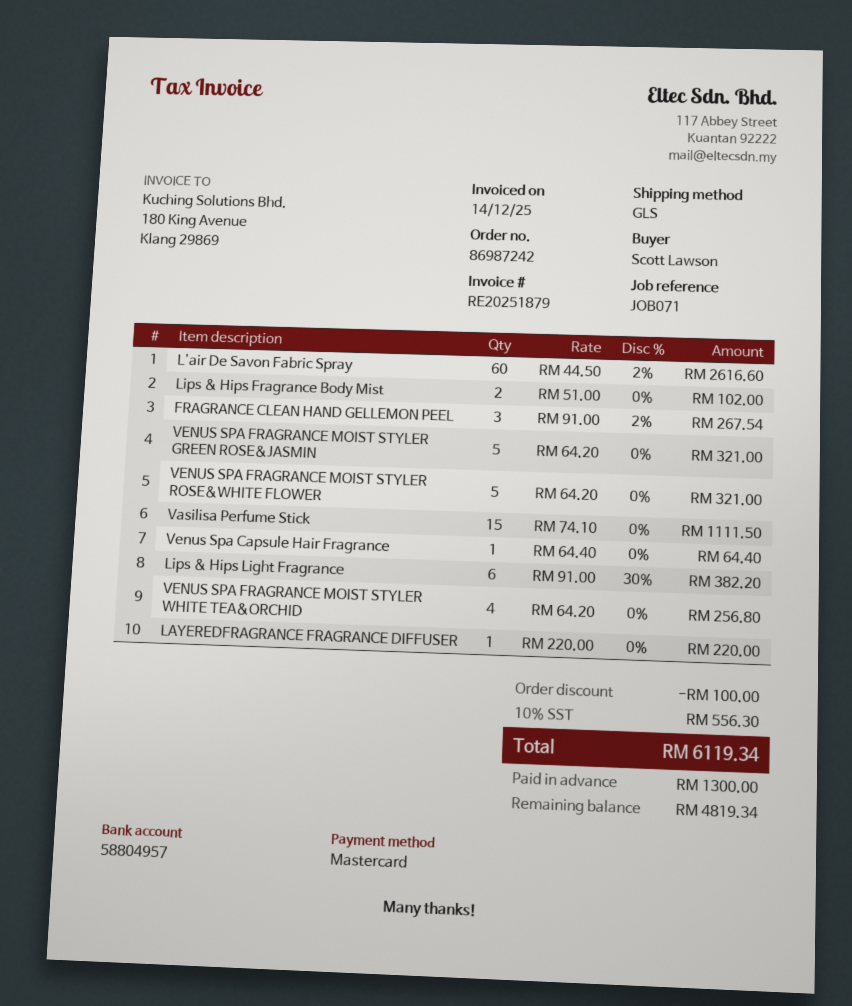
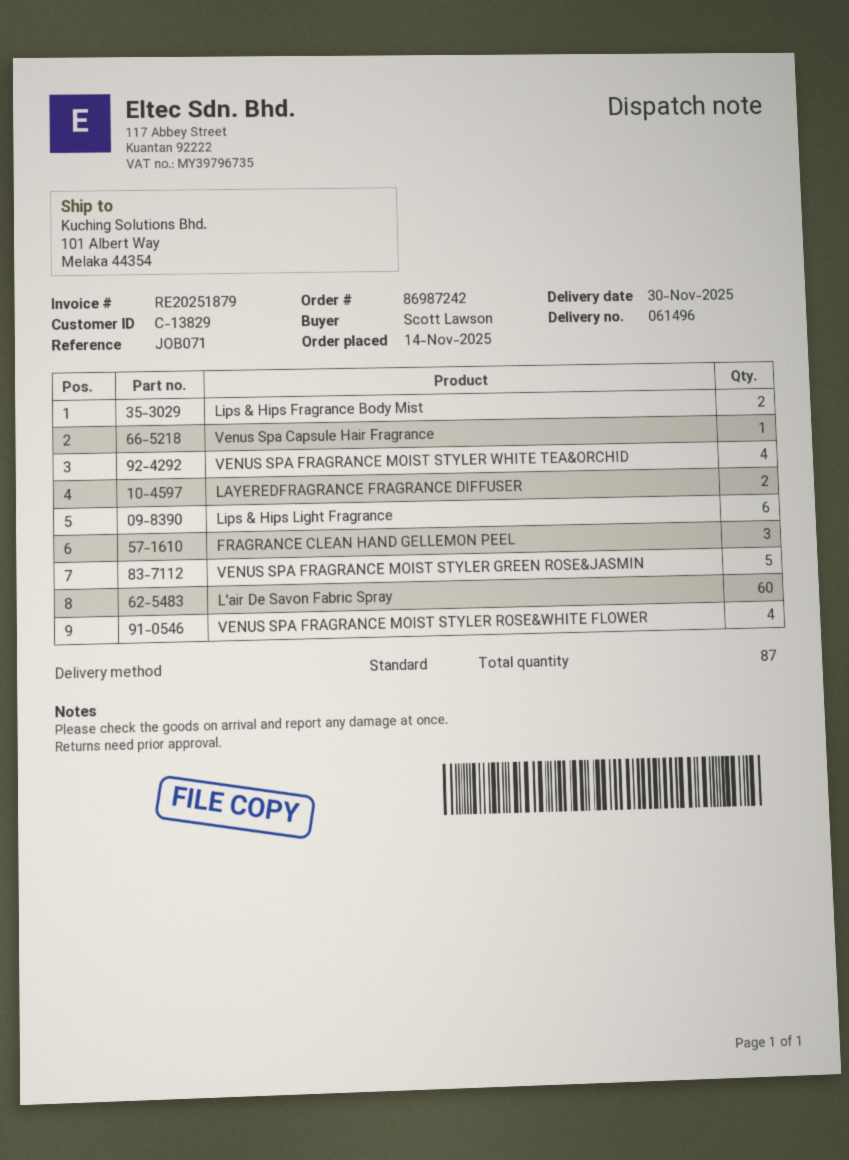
shipping method: GLS -> standard
VENUS SPA FRAGRANCE MOIST STYLER ROSE&WHITE FLOWER: 5 -> 4
Vasilisa Perfume Stick: 15 -> none
LAYEREDFRAGRANCE FRAGRANCE DIFFUSER: 1 -> 2

